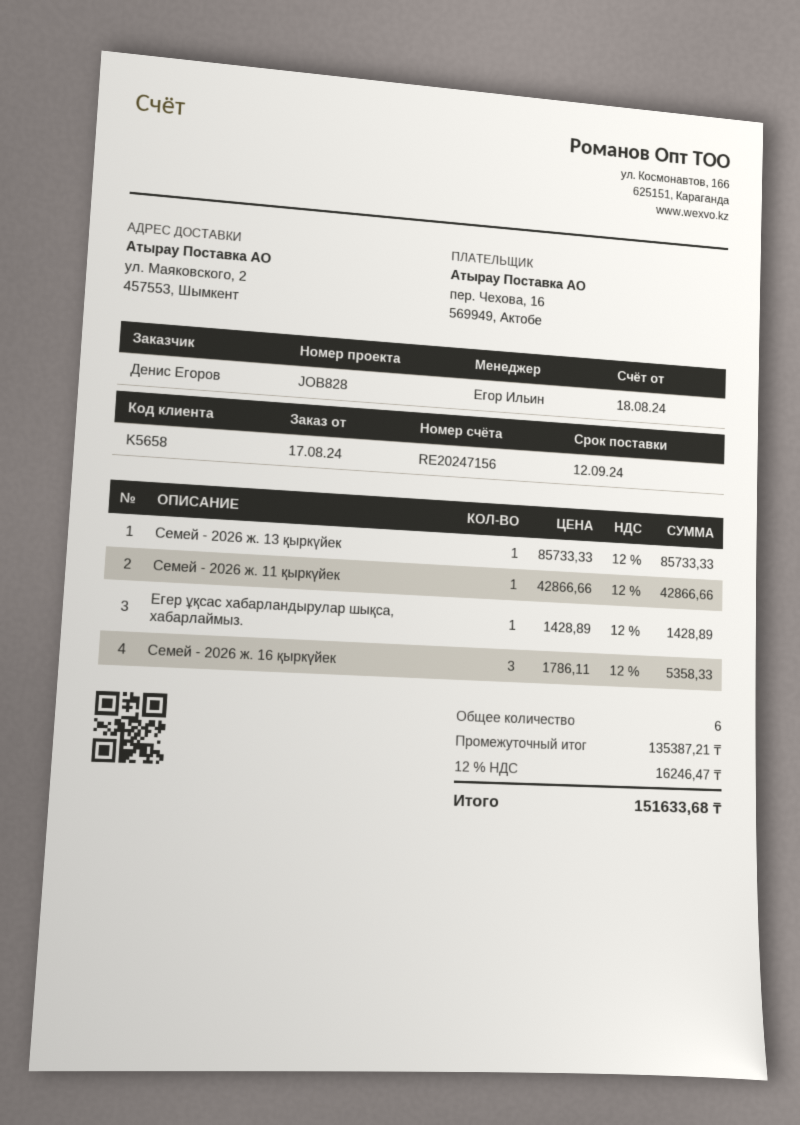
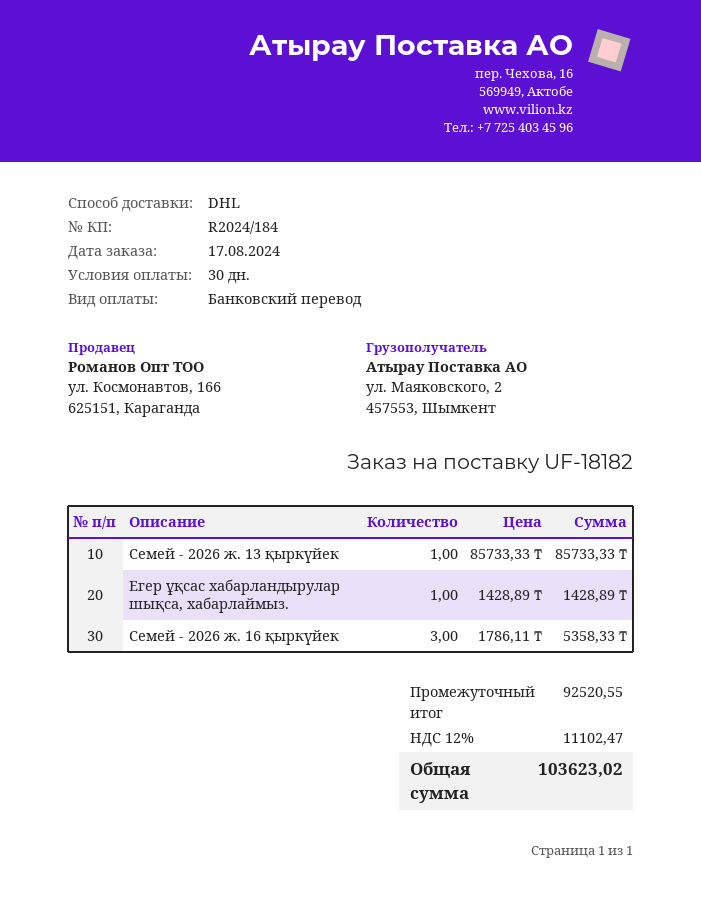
Семей - 2026 ж. 11 қыркүйек: 1 x 42866.66 = 42866.66 -> none
subtotal: 135387.21 -> 92520.55
tax: 12% = 16246.47 -> 12% = 11102.47
total: 151633.68 -> 103623.02

